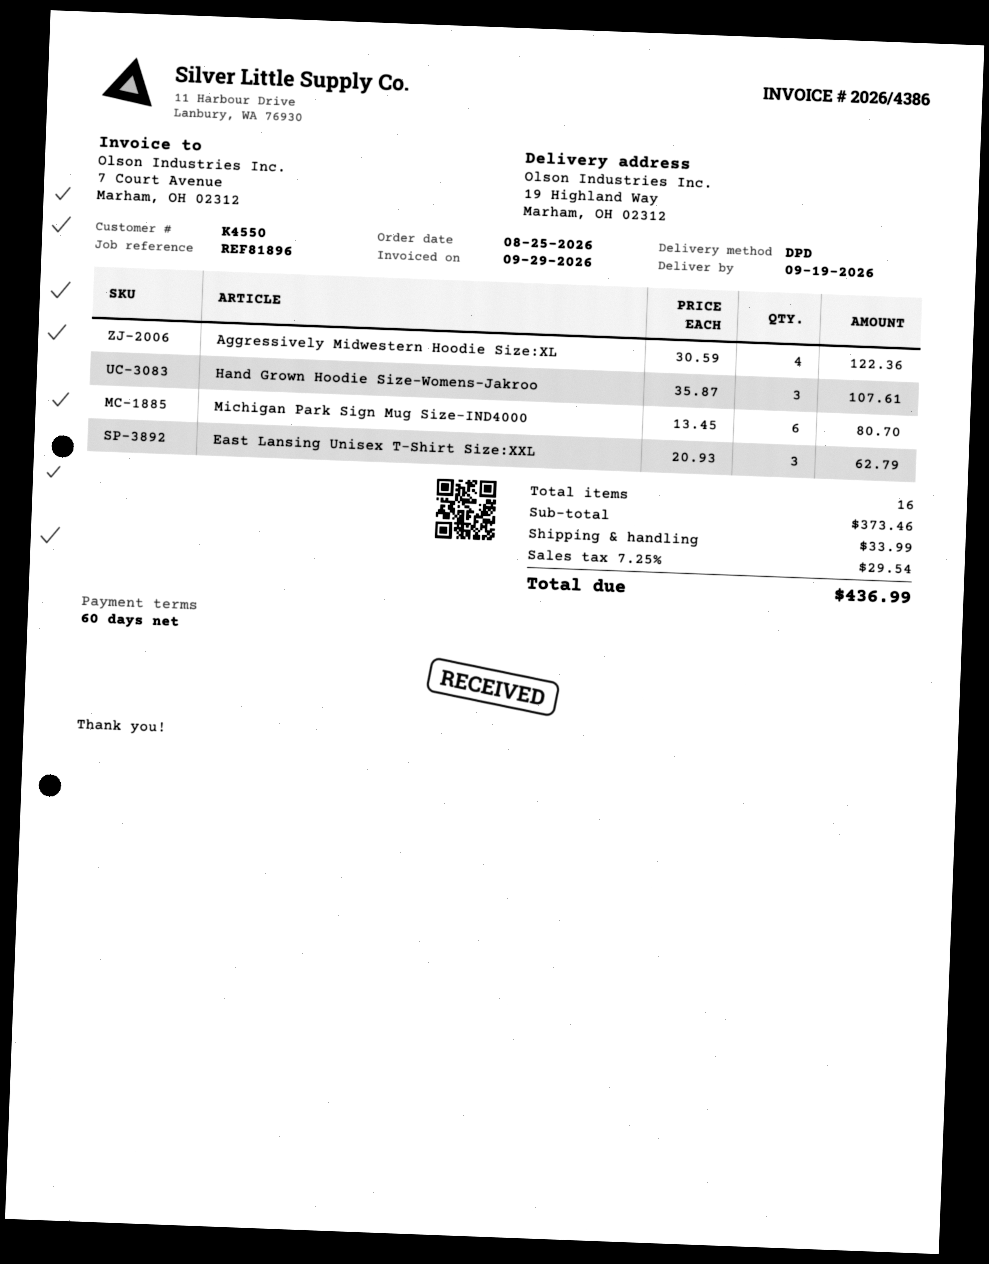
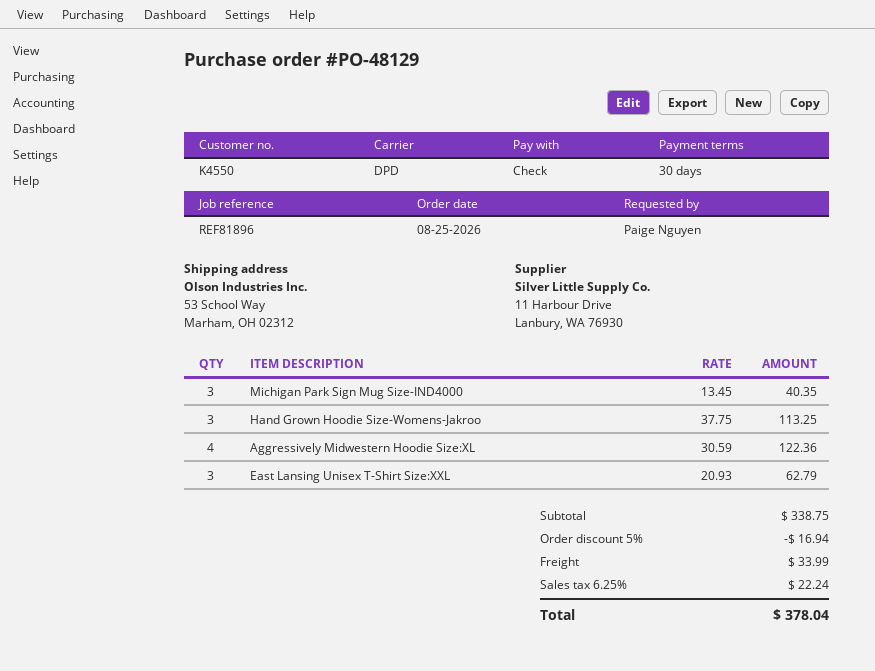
payment terms: 60 days -> 30 days
ship to: 19 Highland Way, Marham, OH 02312 -> 53 School Way, Marham, OH 02312
Hand Grown Hoodie Size-Womens-Jakroo: 3 x 35.87 = 107.61 -> 3 x 37.75 = 113.25
Michigan Park Sign Mug Size-IND4000: 6 x 13.45 = 80.70 -> 3 x 13.45 = 40.35
subtotal: 373.46 -> 338.75
discount: none -> 5% = 16.94
tax: 7.25% = 29.54 -> 6.25% = 22.24
total: 436.99 -> 378.04

